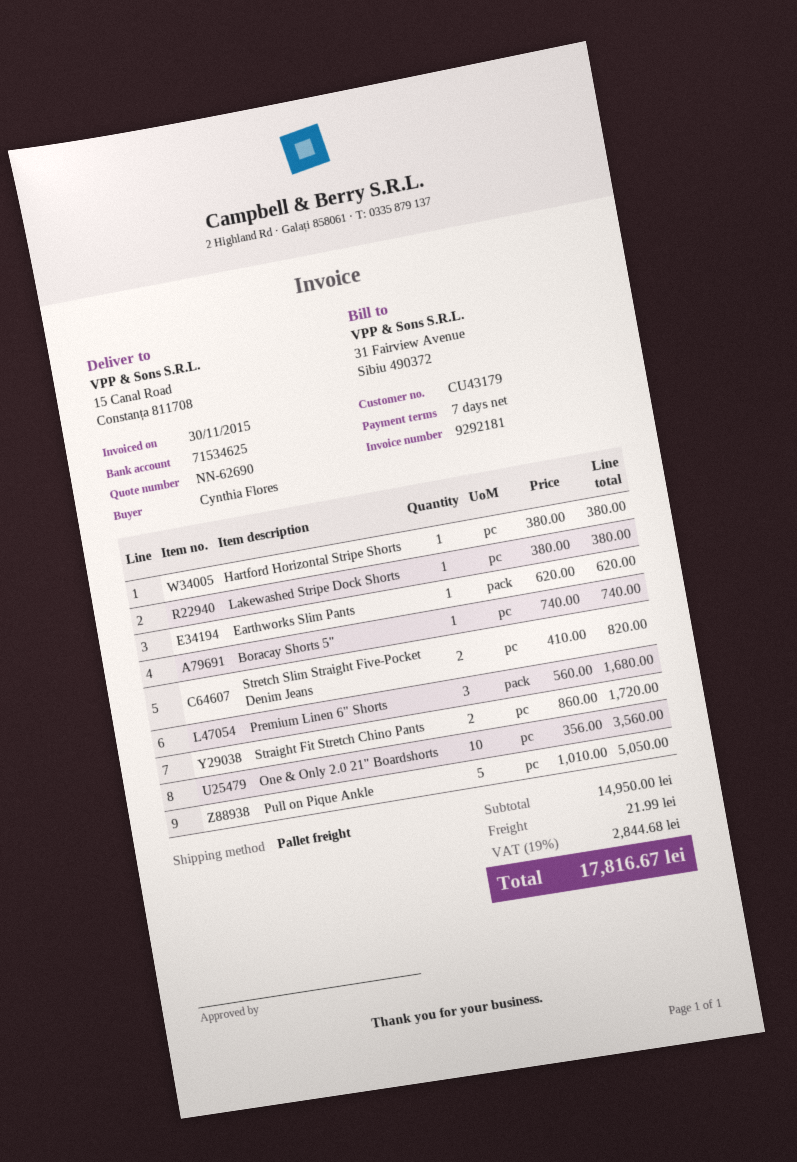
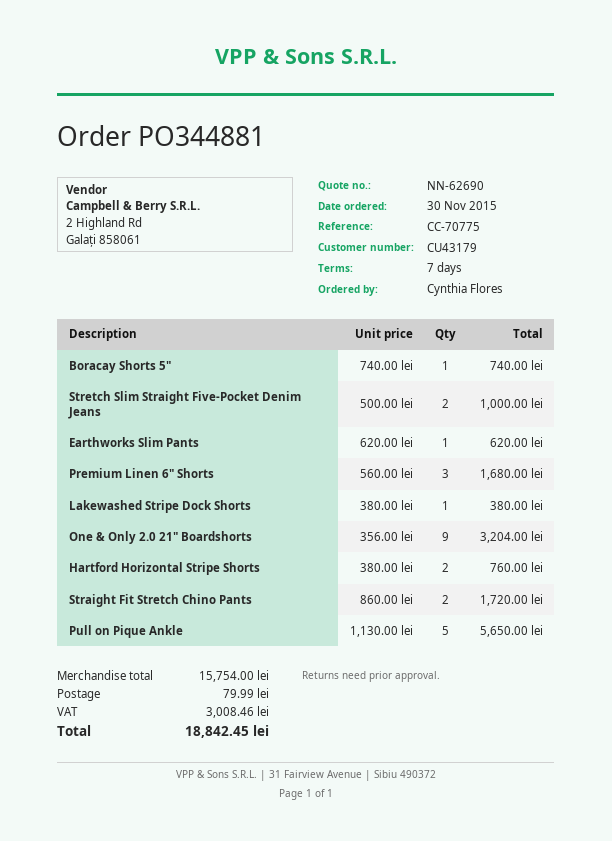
Hartford Horizontal Stripe Shorts: 1 x 380.00 = 380.00 -> 2 x 380.00 = 760.00
Stretch Slim Straight Five-Pocket Denim Jeans: 2 x 410.00 = 820.00 -> 2 x 500.00 = 1000.00
One & Only 2.0 21" Boardshorts: 10 x 356.00 = 3560.00 -> 9 x 356.00 = 3204.00
Pull on Pique Ankle: 5 x 1010.00 = 5050.00 -> 5 x 1130.00 = 5650.00
subtotal: 14950.00 -> 15754.00
shipping: 21.99 -> 79.99
tax: 2844.68 -> 3008.46
total: 17816.67 -> 18842.45

